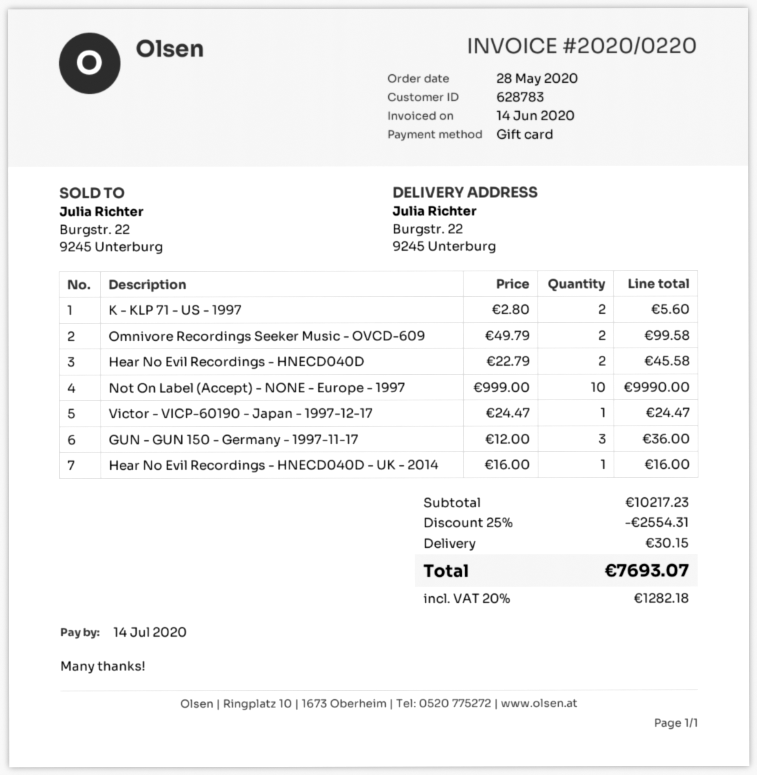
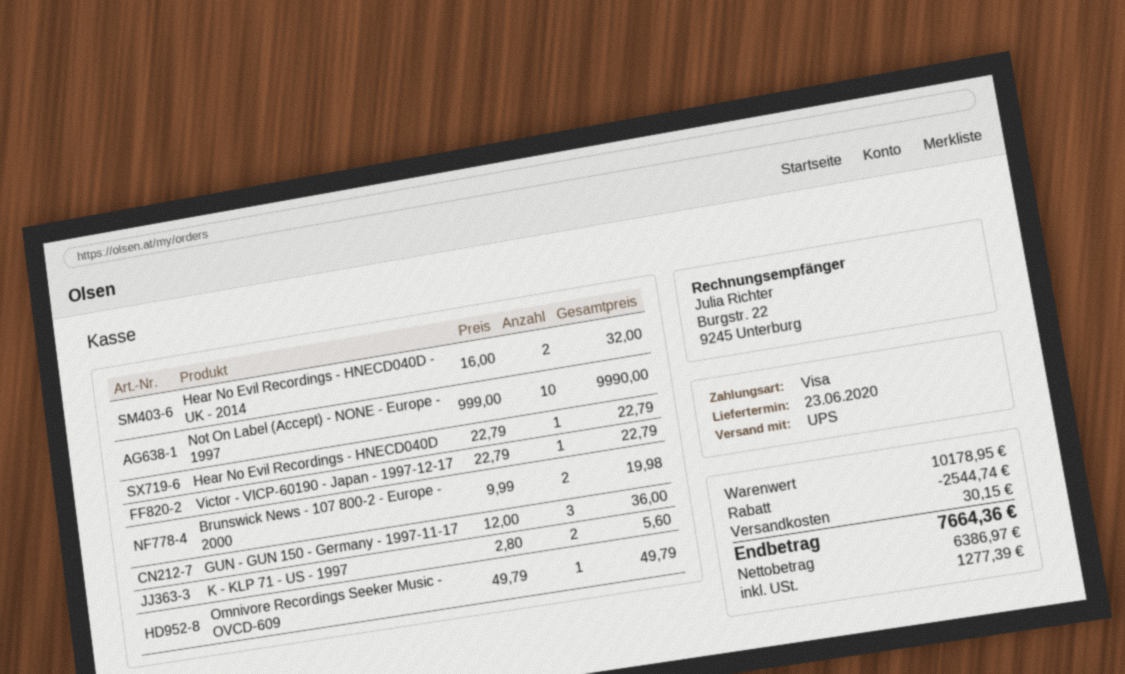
payment method: gift card -> Visa
Omnivore Recordings Seeker Music - OVCD-609: 2 x 49.79 = 99.58 -> 1 x 49.79 = 49.79
Hear No Evil Recordings - HNECD040D: 2 x 22.79 = 45.58 -> 1 x 22.79 = 22.79
Victor - VICP-60190 - Japan - 1997-12-17: 1 x 24.47 = 24.47 -> 1 x 22.79 = 22.79
Hear No Evil Recordings - HNECD040D - UK - 2014: 1 x 16.00 = 16.00 -> 2 x 16.00 = 32.00
Brunswick News - 107 800-2 - Europe - 2000: none -> 2 x 9.99 = 19.98
subtotal: 10217.23 -> 10178.95
discount: 2554.31 -> 2544.74
tax: 1282.18 -> 1277.39
total: 7693.07 -> 7664.36

